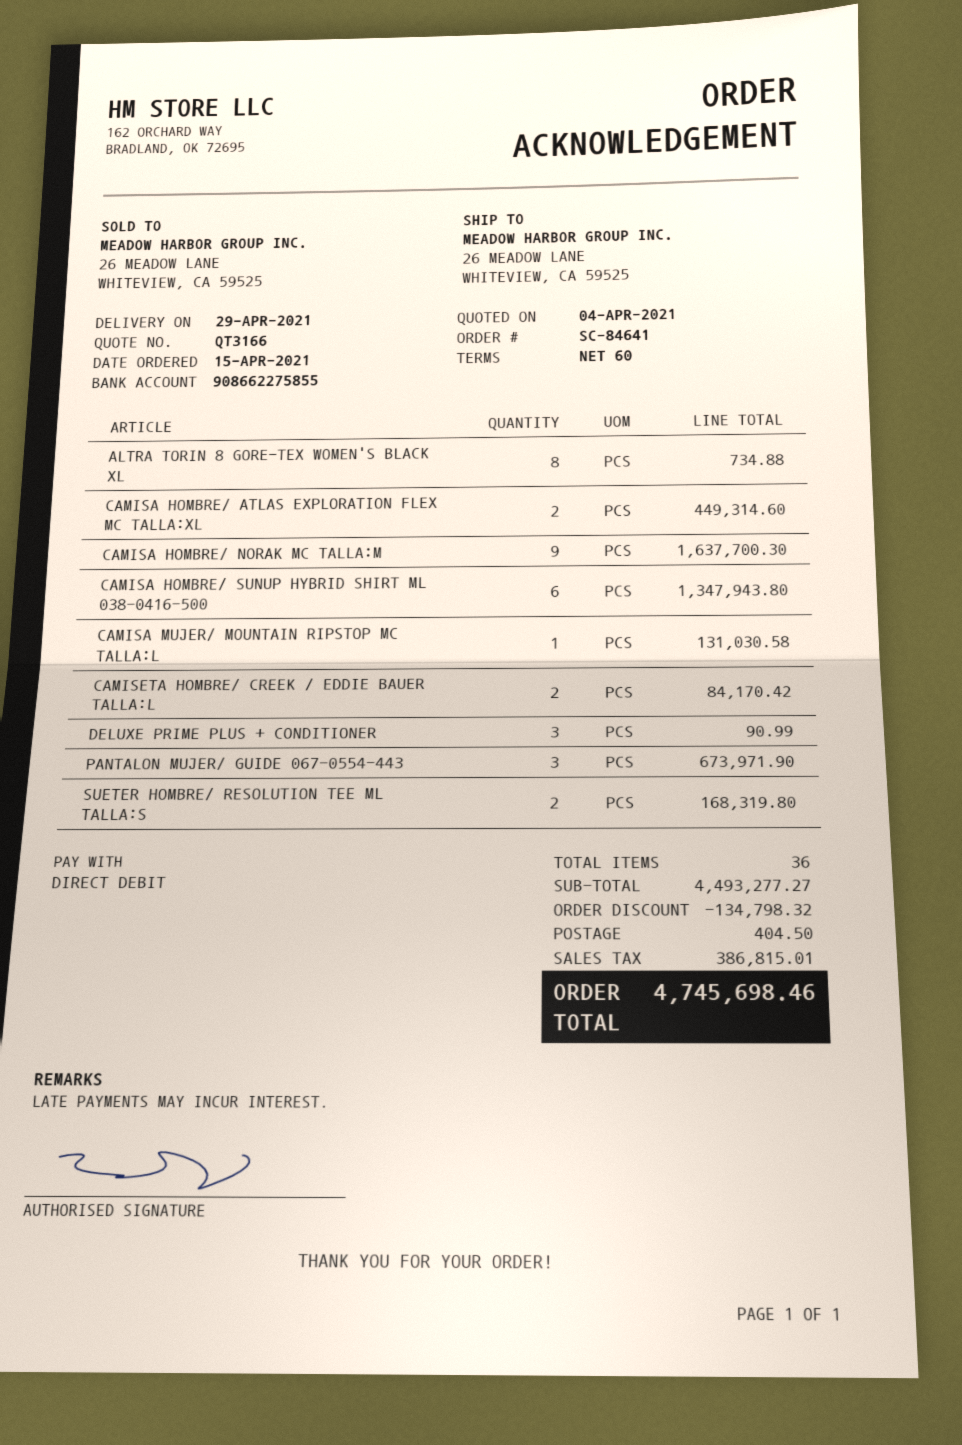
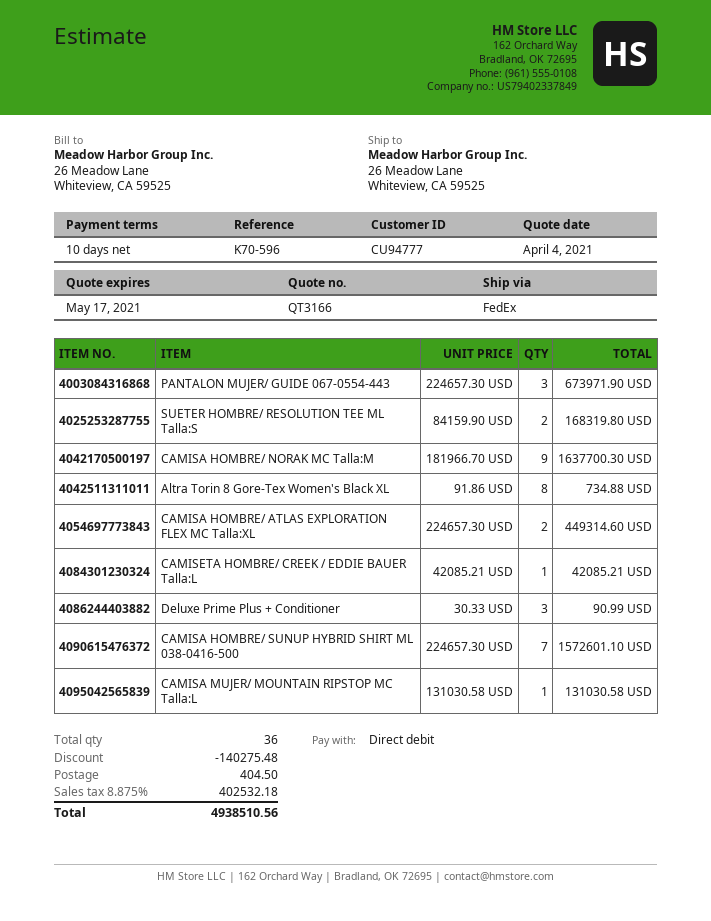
payment terms: 60 days -> 10 days
CAMISA HOMBRE/ SUNUP HYBRID SHIRT ML 038-0416-500: 6 for 1347943.80 -> 7 for 1572601.10
CAMISETA HOMBRE/ CREEK / EDDIE BAUER TALLA:L: 2 for 84170.42 -> 1 for 42085.21
discount: 134798.32 -> 140275.48
tax: 386815.01 -> 402532.18
total: 4745698.46 -> 4938510.56

